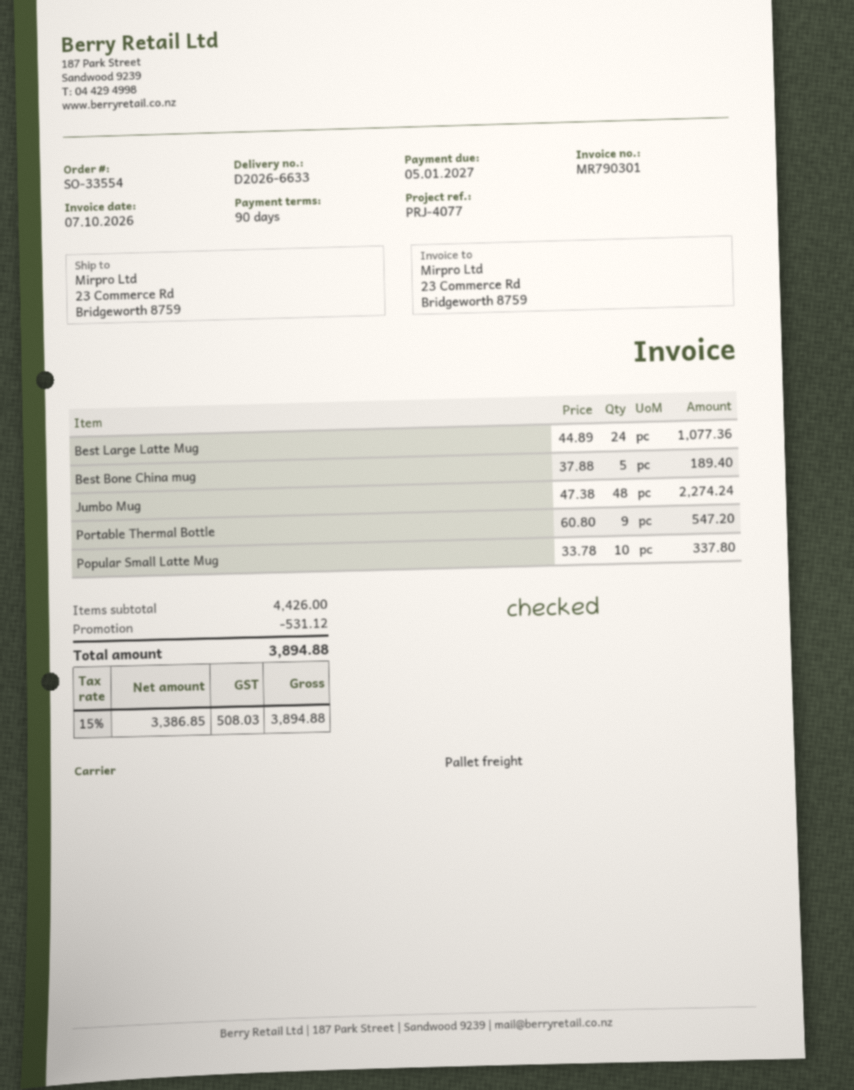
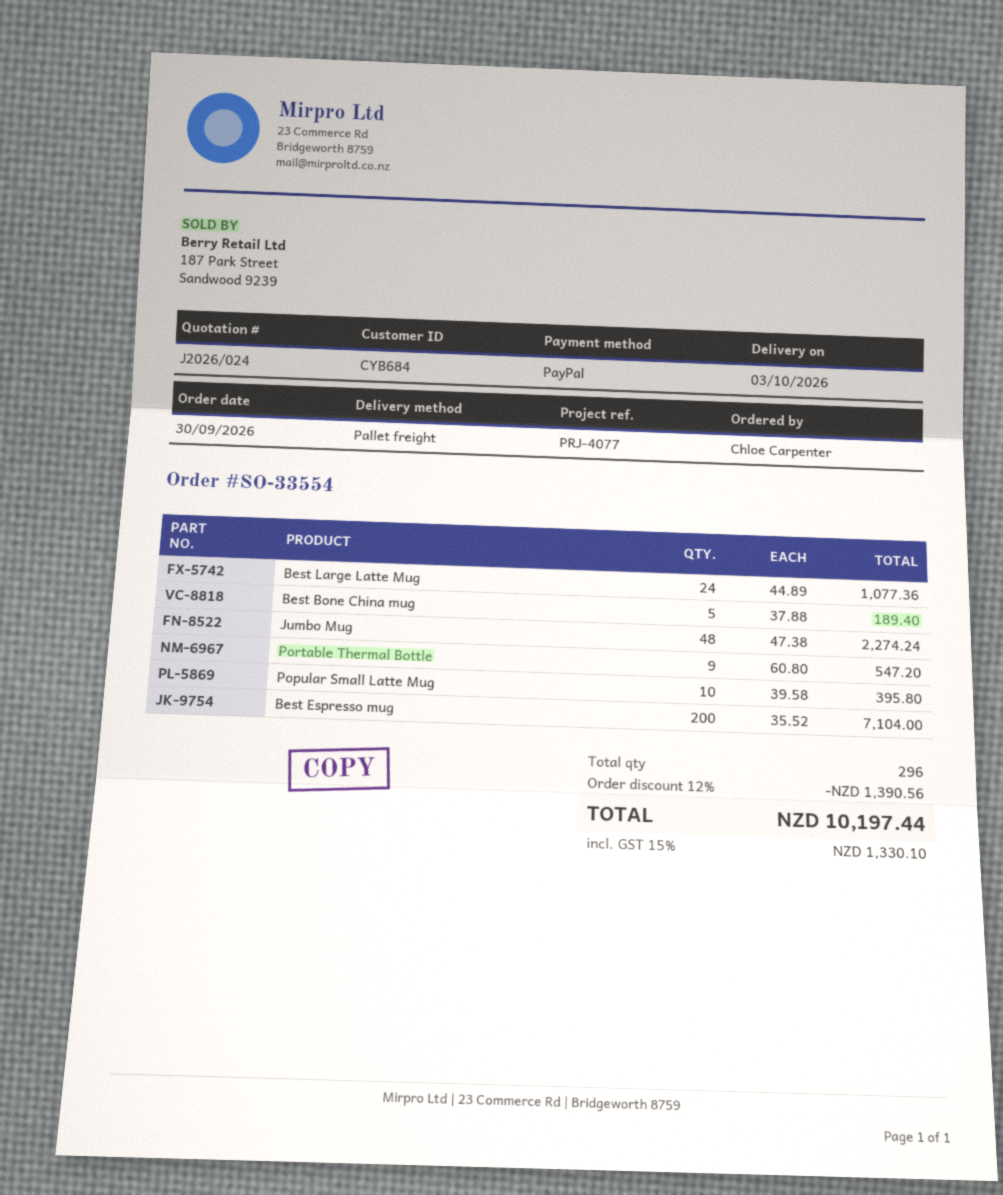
Popular Small Latte Mug: 10 x 33.78 = 337.80 -> 10 x 39.58 = 395.80
Best Espresso mug: none -> 200 x 35.52 = 7104.00
discount: 531.12 -> 1390.56
tax: 15% = 508.03 -> 15% = 1330.10
total: 3894.88 -> 10197.44

